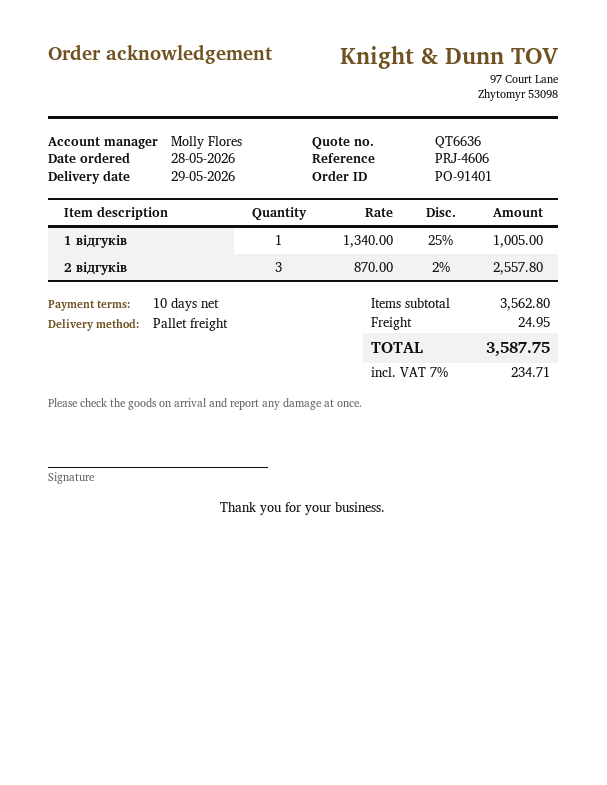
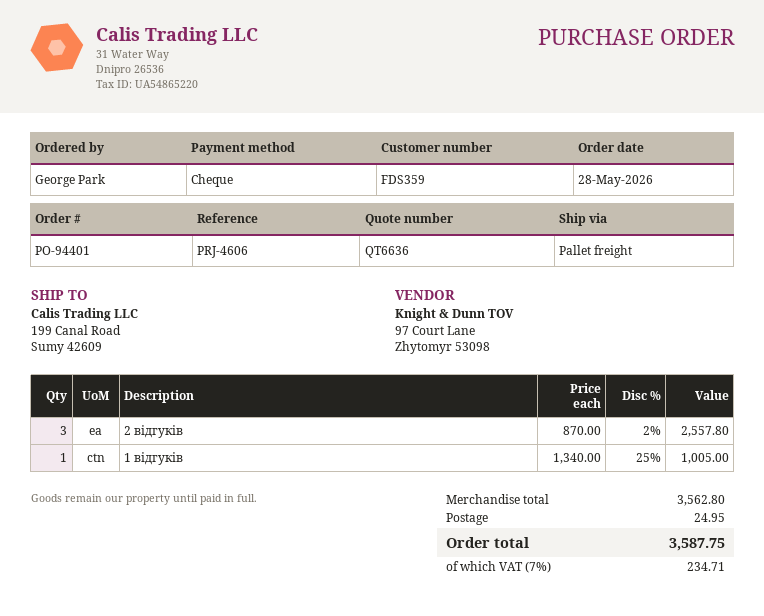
order number: PO-91401 -> PO-94401

